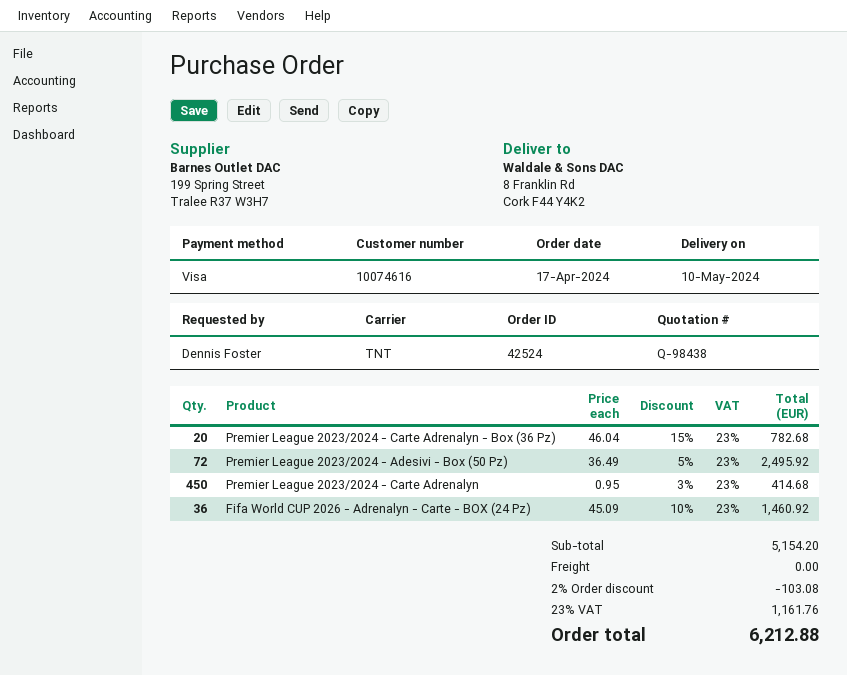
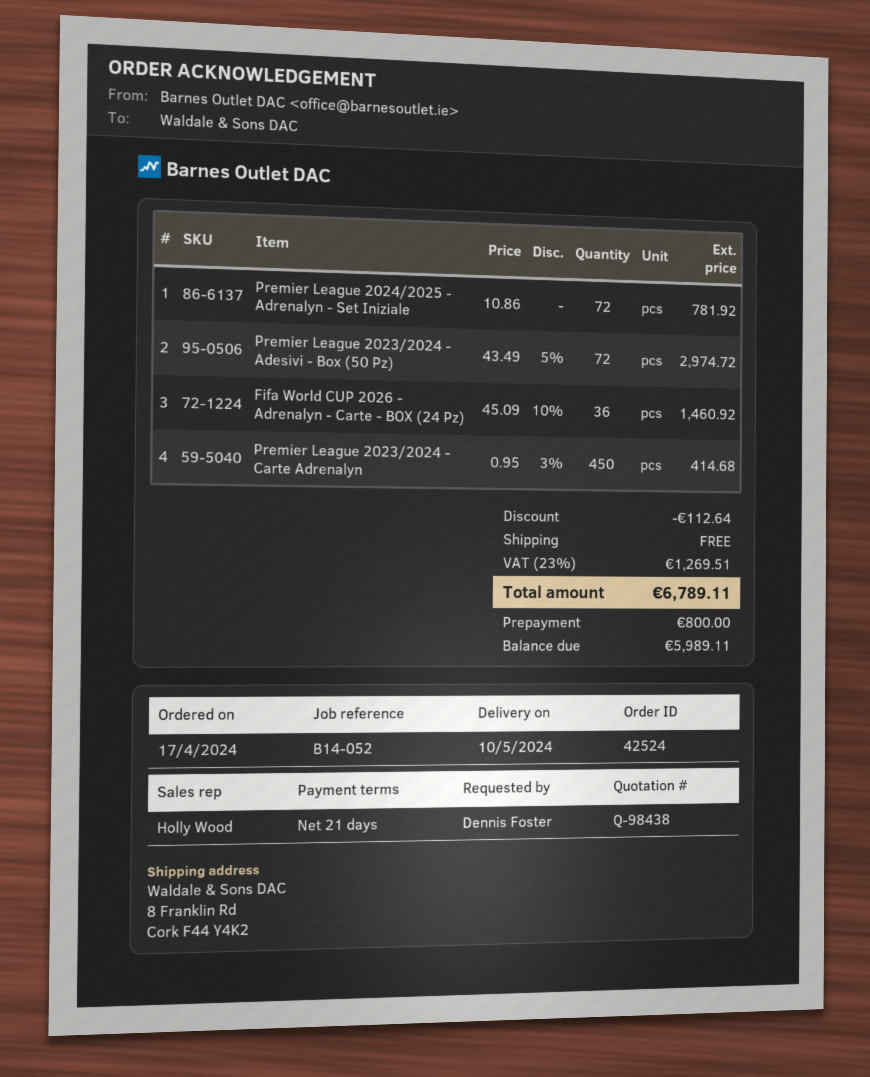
Premier League 2023/2024 - Carte Adrenalyn - Box (36 Pz): 20 x 46.04 - 15% = 782.68 -> none
Premier League 2023/2024 - Adesivi - Box (50 Pz): 72 x 36.49 - 5% = 2495.92 -> 72 x 43.49 - 5% = 2974.72
Premier League 2024/2025 - Adrenalyn - Set Iniziale: none -> 72 x 10.86 = 781.92
discount: 103.08 -> 112.64
tax: 23% = 1161.76 -> 23% = 1269.51
total: 6212.88 -> 6789.11

